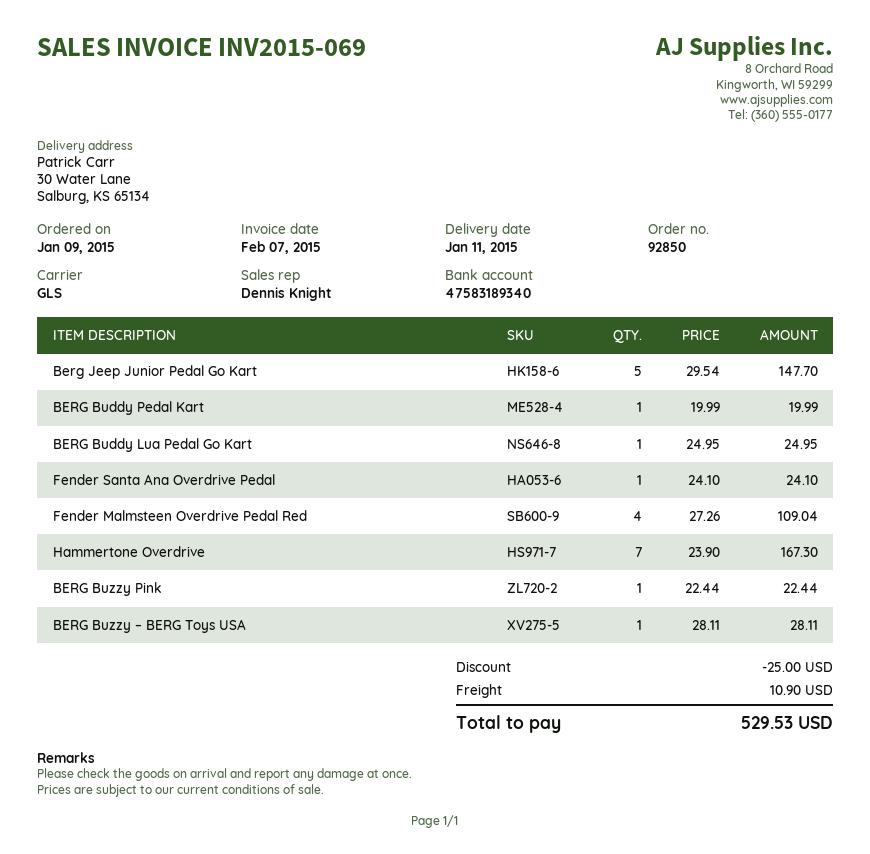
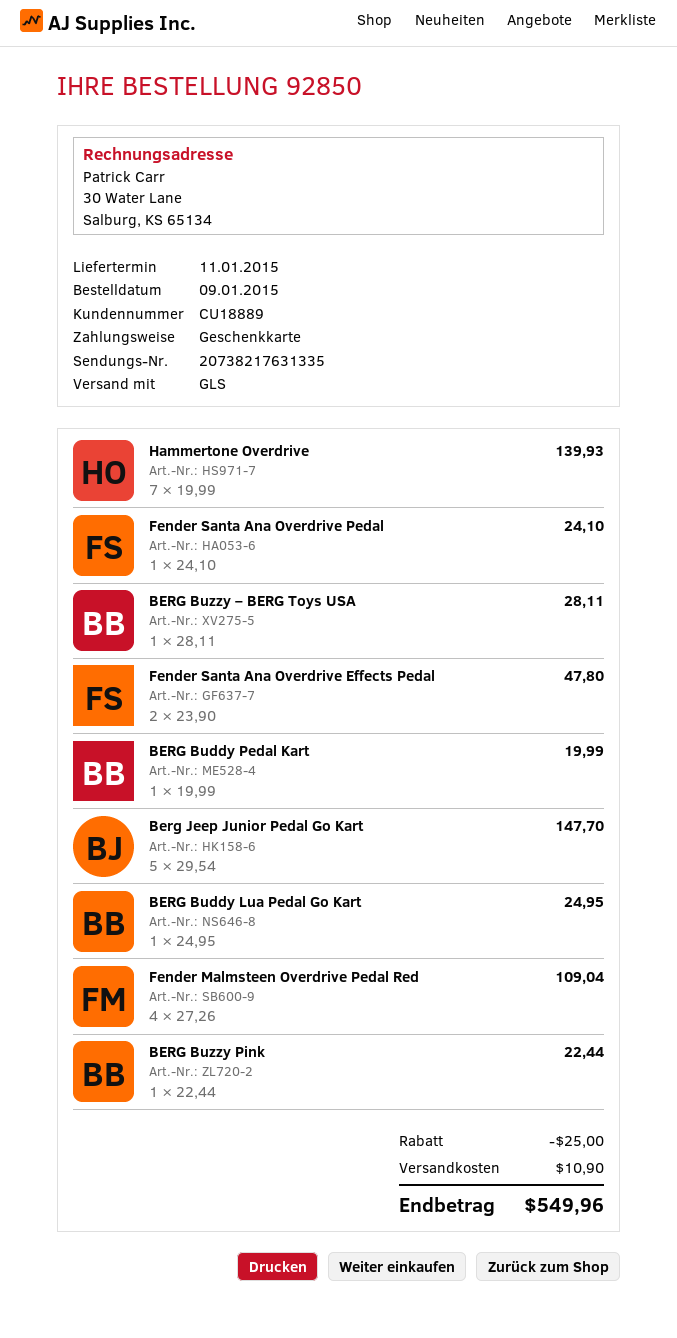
Hammertone Overdrive: 7 x 23.90 = 167.30 -> 7 x 19.99 = 139.93
Fender Santa Ana Overdrive Effects Pedal: none -> 2 x 23.90 = 47.80
total: 529.53 -> 549.96

